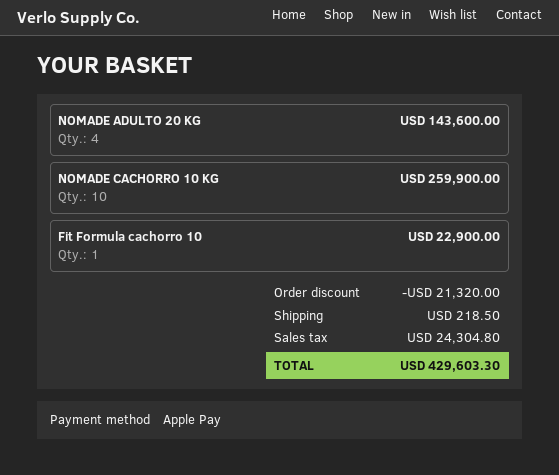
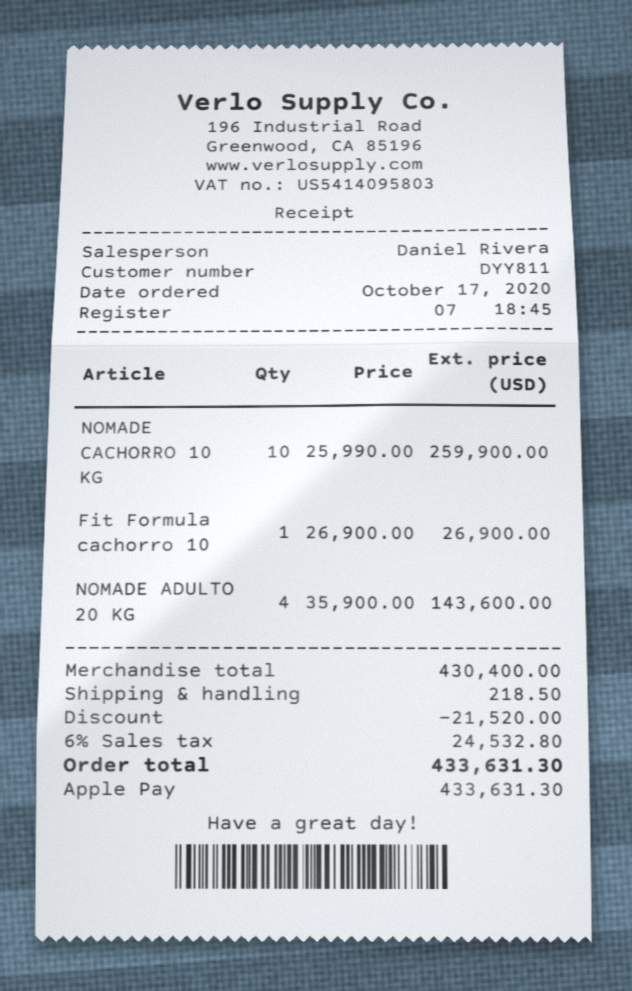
Fit Formula cachorro 10: 1 for 22900.00 -> 1 for 26900.00
discount: 21320.00 -> 21520.00
tax: 24304.80 -> 24532.80
total: 429603.30 -> 433631.30

